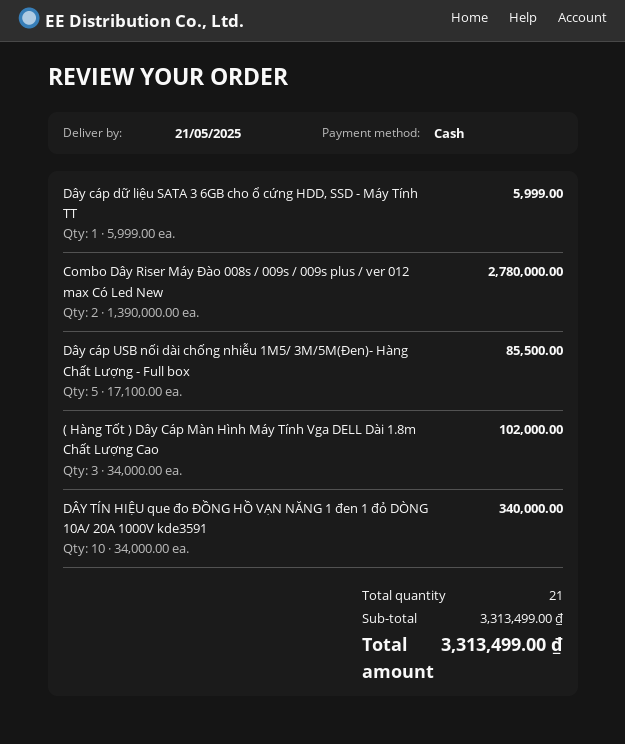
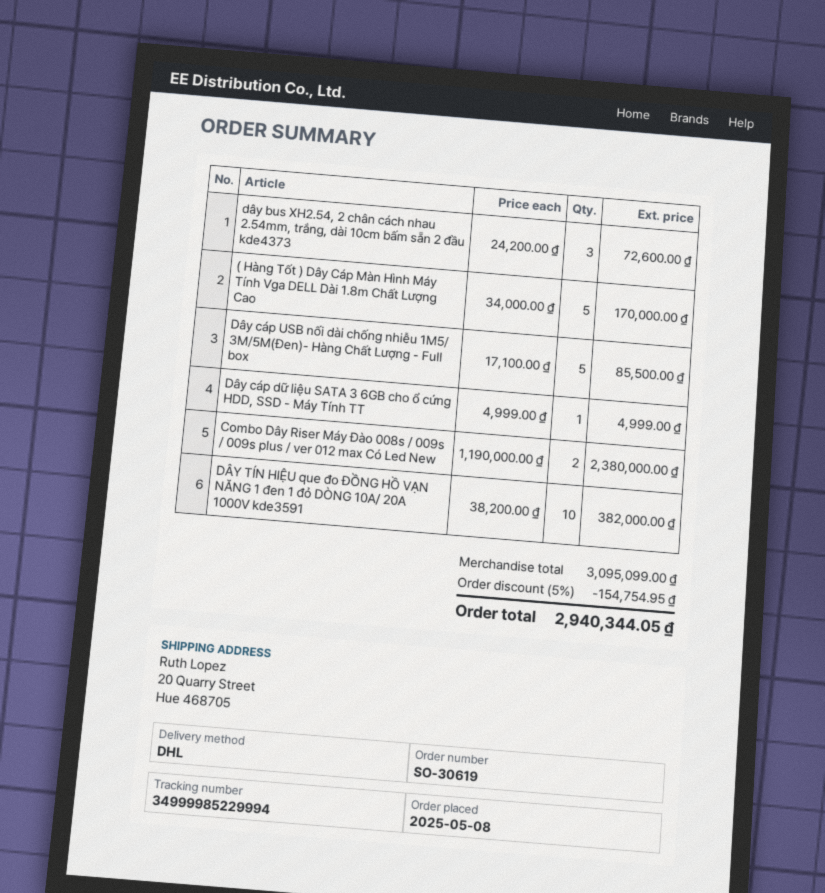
Dây cáp dữ liệu SATA 3 6GB cho ổ cứng HDD, SSD - Máy Tính TT: 1 x 5999.00 = 5999.00 -> 1 x 4999.00 = 4999.00
Combo Dây Riser Máy Đào 008s / 009s / 009s plus / ver 012 max Có Led New: 2 x 1390000.00 = 2780000.00 -> 2 x 1190000.00 = 2380000.00
( Hàng Tốt ) Dây Cáp Màn Hình Máy Tính Vga DELL Dài 1.8m Chất Lượng Cao: 3 x 34000.00 = 102000.00 -> 5 x 34000.00 = 170000.00
DÂY TÍN HIỆU que đo ĐỒNG HỒ VẠN NĂNG 1 đen 1 đỏ DÒNG 10A/ 20A 1000V kde3591: 10 x 34000.00 = 340000.00 -> 10 x 38200.00 = 382000.00
dây bus XH2.54, 2 chân cách nhau 2.54mm, trắng, dài 10cm bấm sẵn 2 đầu kde4373: none -> 3 x 24200.00 = 72600.00
subtotal: 3313499.00 -> 3095099.00
discount: none -> 5% = 154754.95
total: 3313499.00 -> 2940344.05

